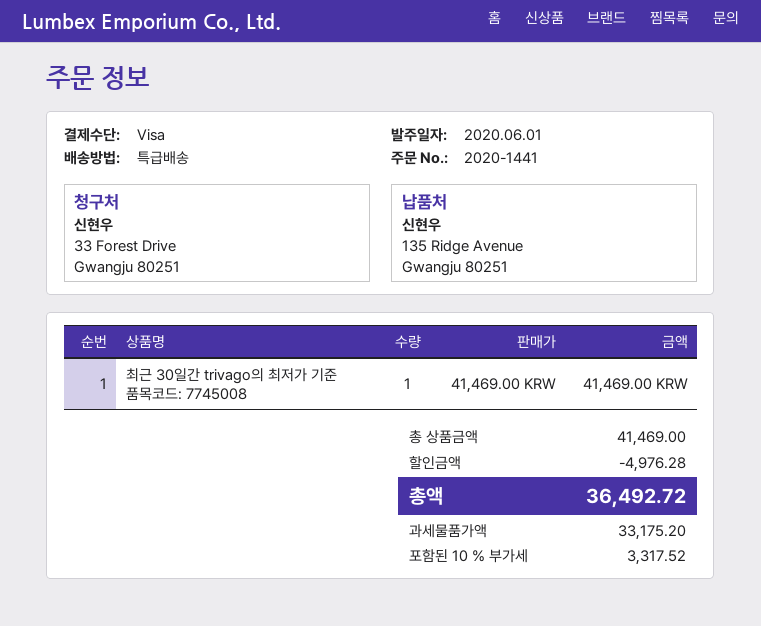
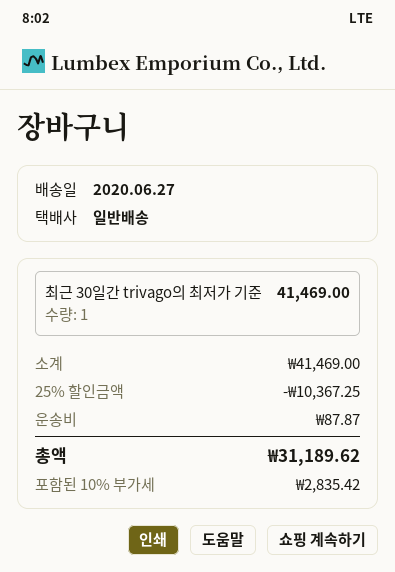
shipping method: express -> standard
discount: 4976.28 -> 10367.25
shipping: none -> 87.87
tax: 10% = 3317.52 -> 10% = 2835.42
total: 36492.72 -> 31189.62

